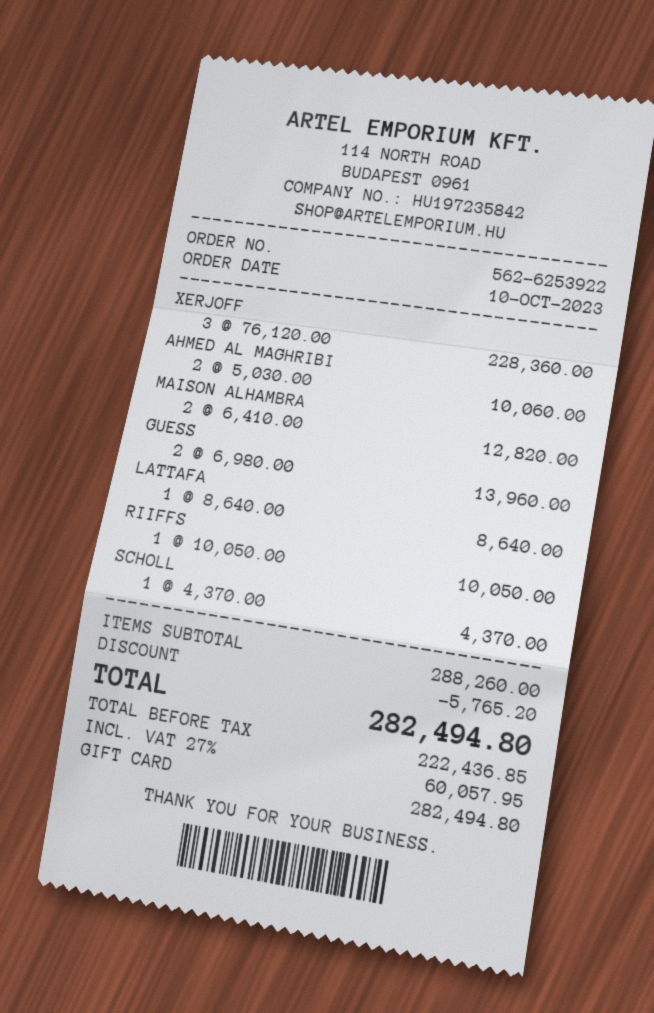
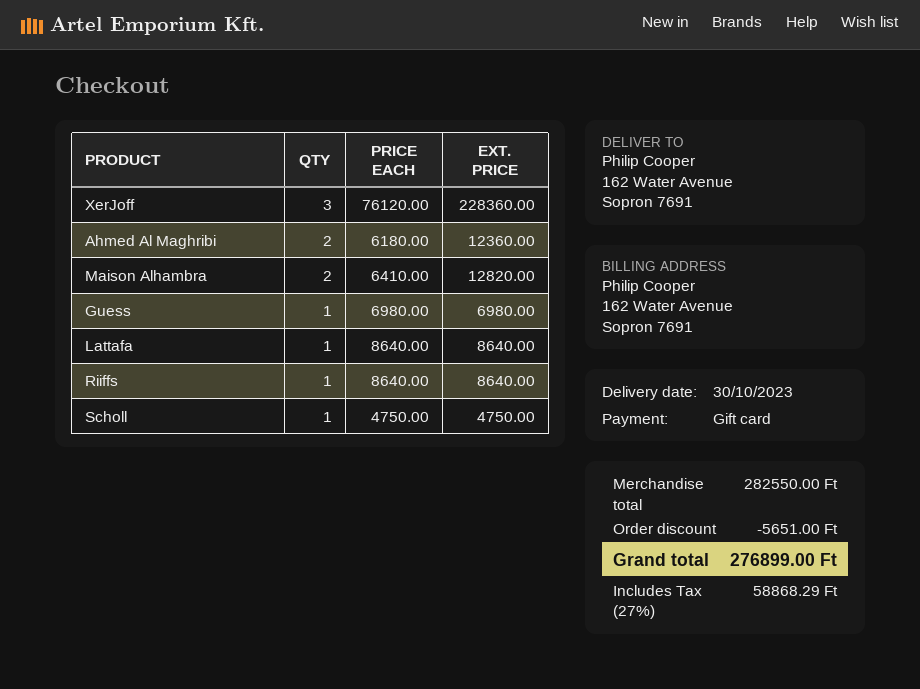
AHMED AL MAGHRIBI: 2 x 5030.00 = 10060.00 -> 2 x 6180.00 = 12360.00
GUESS: 2 x 6980.00 = 13960.00 -> 1 x 6980.00 = 6980.00
RIIFFS: 1 x 10050.00 = 10050.00 -> 1 x 8640.00 = 8640.00
SCHOLL: 1 x 4370.00 = 4370.00 -> 1 x 4750.00 = 4750.00
subtotal: 288260.00 -> 282550.00
discount: 5765.20 -> 5651.00
tax: 27% = 60057.95 -> 27% = 58868.29
total: 282494.80 -> 276899.00

